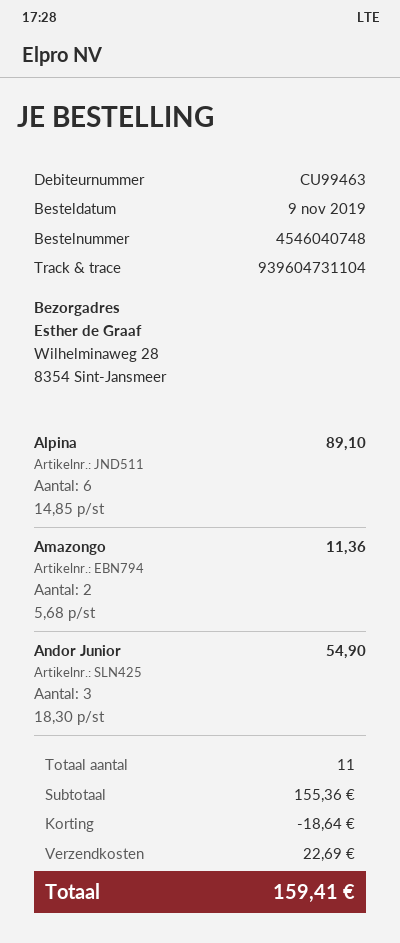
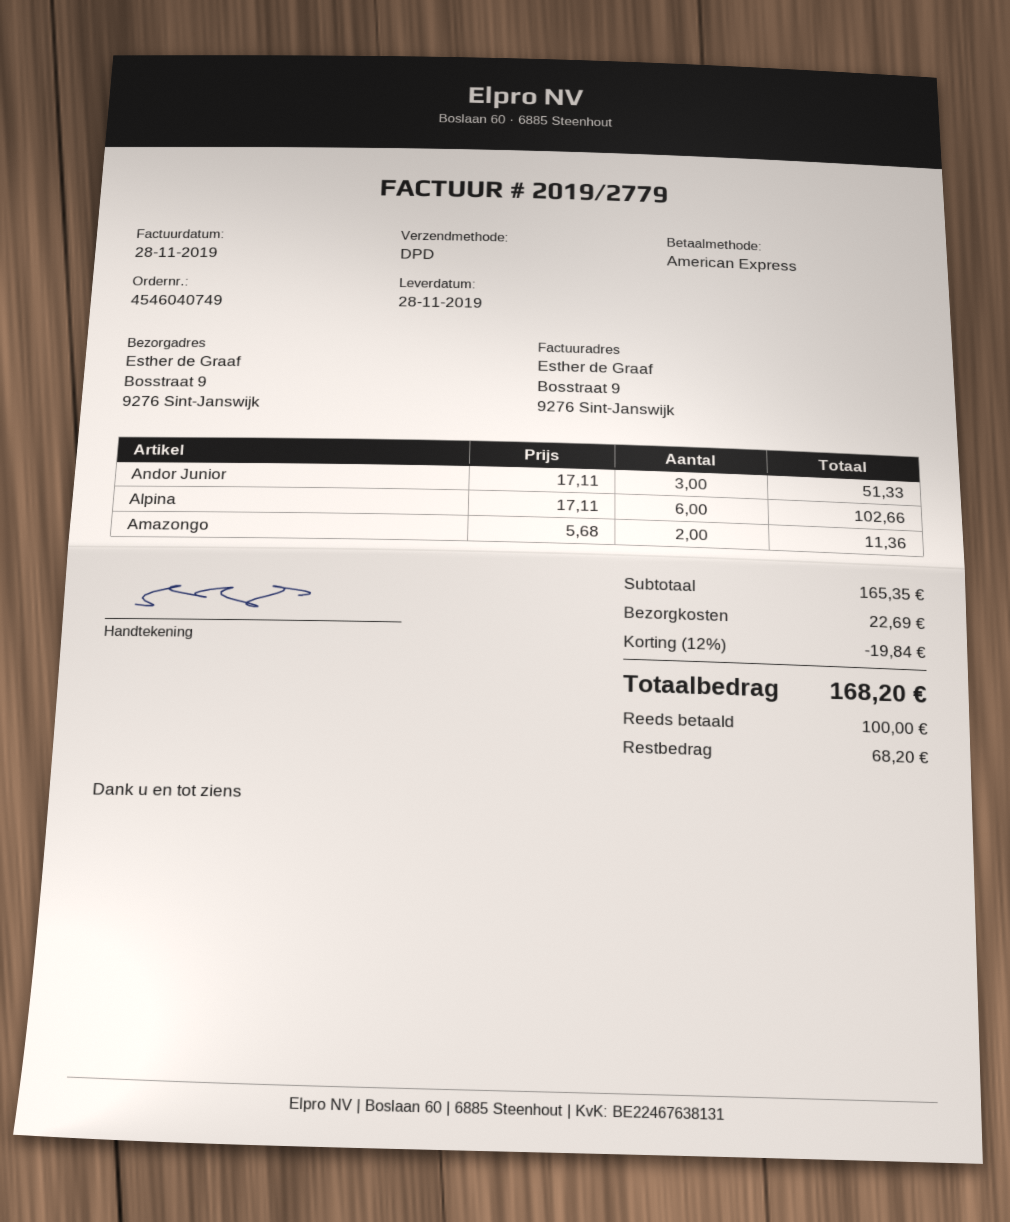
order number: 4546040748 -> 4546040749
ship to: Wilhelminaweg 28, 8354 Sint-Jansmeer -> Bosstraat 9, 9276 Sint-Janswijk
Alpina: 6 x 14.85 = 89.10 -> 6 x 17.11 = 102.66
Andor Junior: 3 x 18.30 = 54.90 -> 3 x 17.11 = 51.33
subtotal: 155.36 -> 165.35
discount: 18.64 -> 19.84
total: 159.41 -> 168.20

